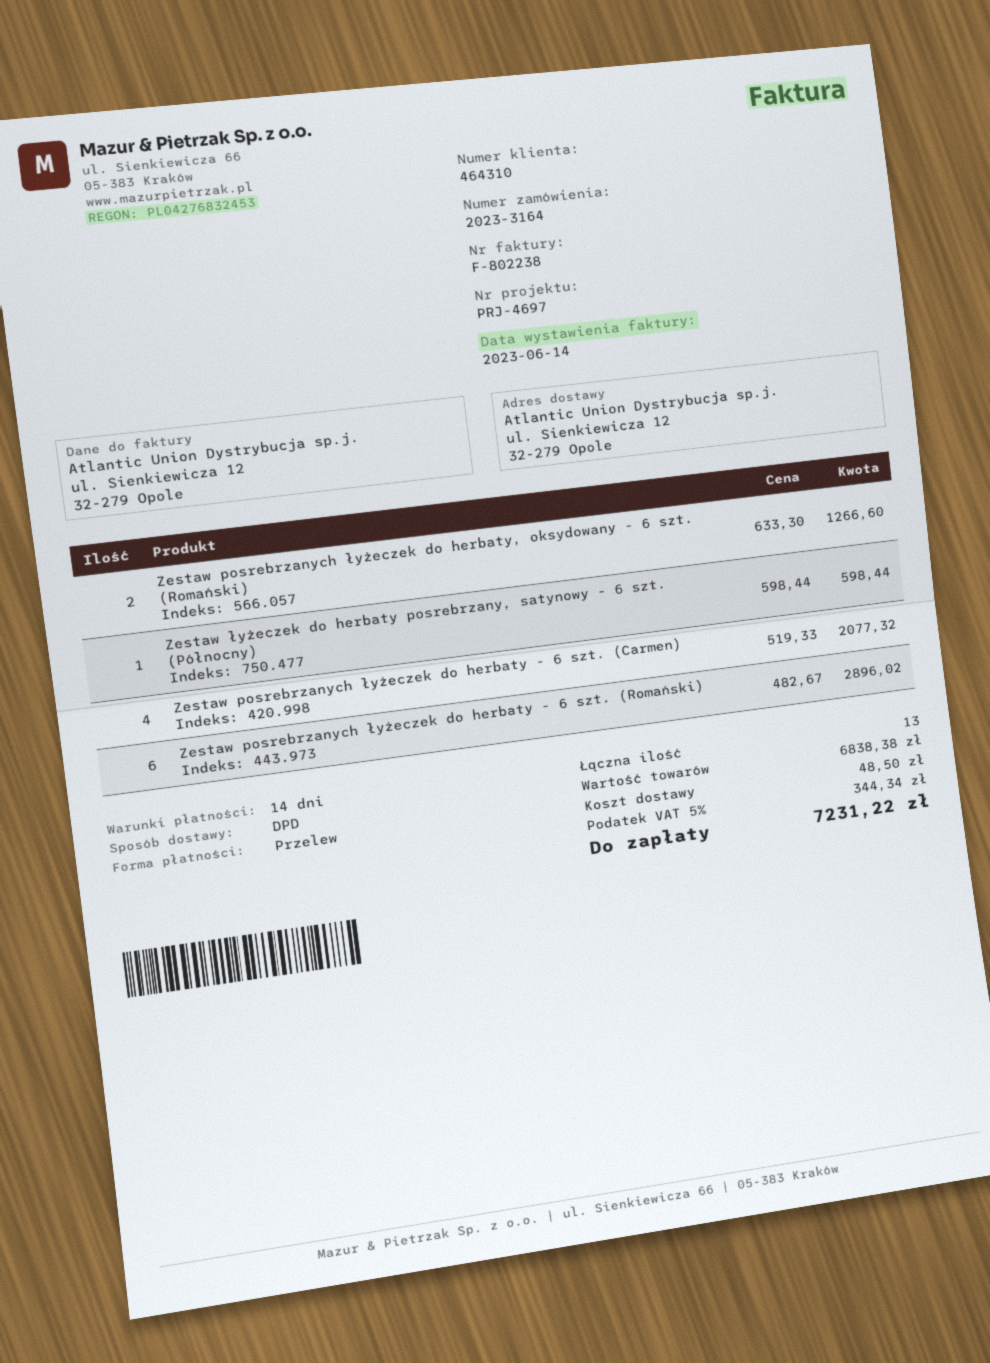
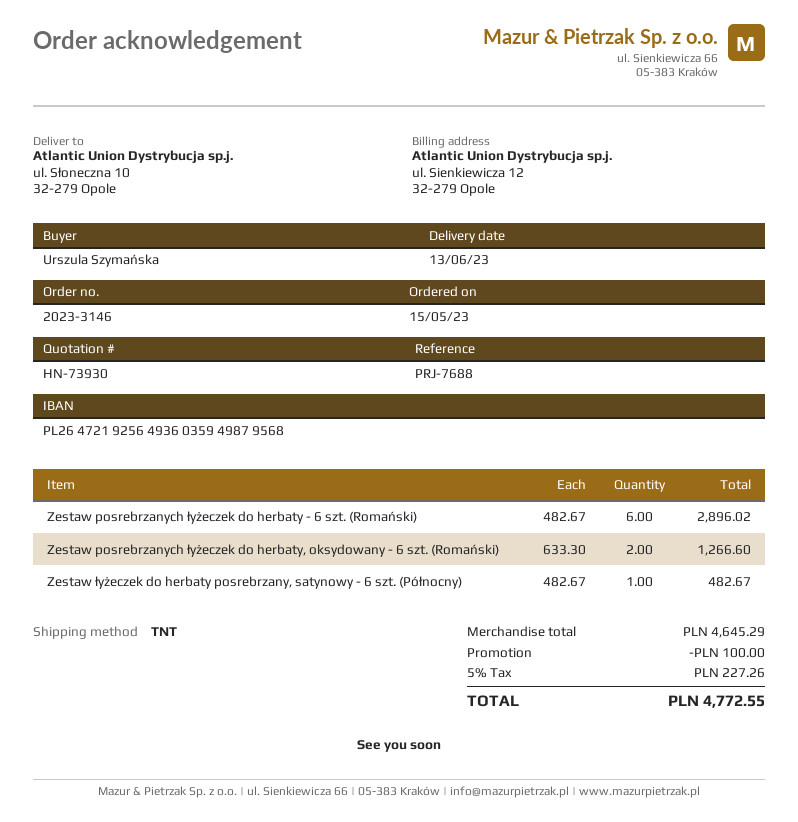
order number: 2023-3164 -> 2023-3146
reference: PRJ-4697 -> PRJ-7688
shipping method: DPD -> TNT
ship to: ul. Sienkiewicza 12, 32-279 Opole -> ul. Słoneczna 10, 32-279 Opole
Zestaw łyżeczek do herbaty posrebrzany, satynowy - 6 szt. (Północny): 1 x 598.44 = 598.44 -> 1 x 482.67 = 482.67
Zestaw posrebrzanych łyżeczek do herbaty - 6 szt. (Carmen): 4 x 519.33 = 2077.32 -> none
subtotal: 6838.38 -> 4645.29
discount: none -> 100.00
shipping: 48.50 -> none
tax: 5% = 344.34 -> 5% = 227.26
total: 7231.22 -> 4772.55

